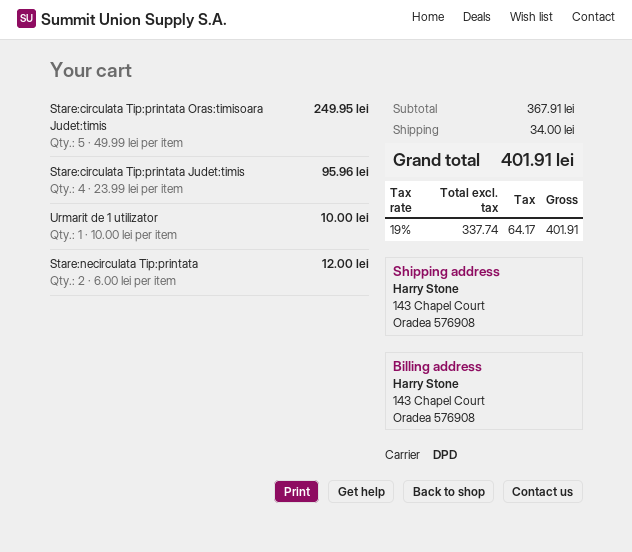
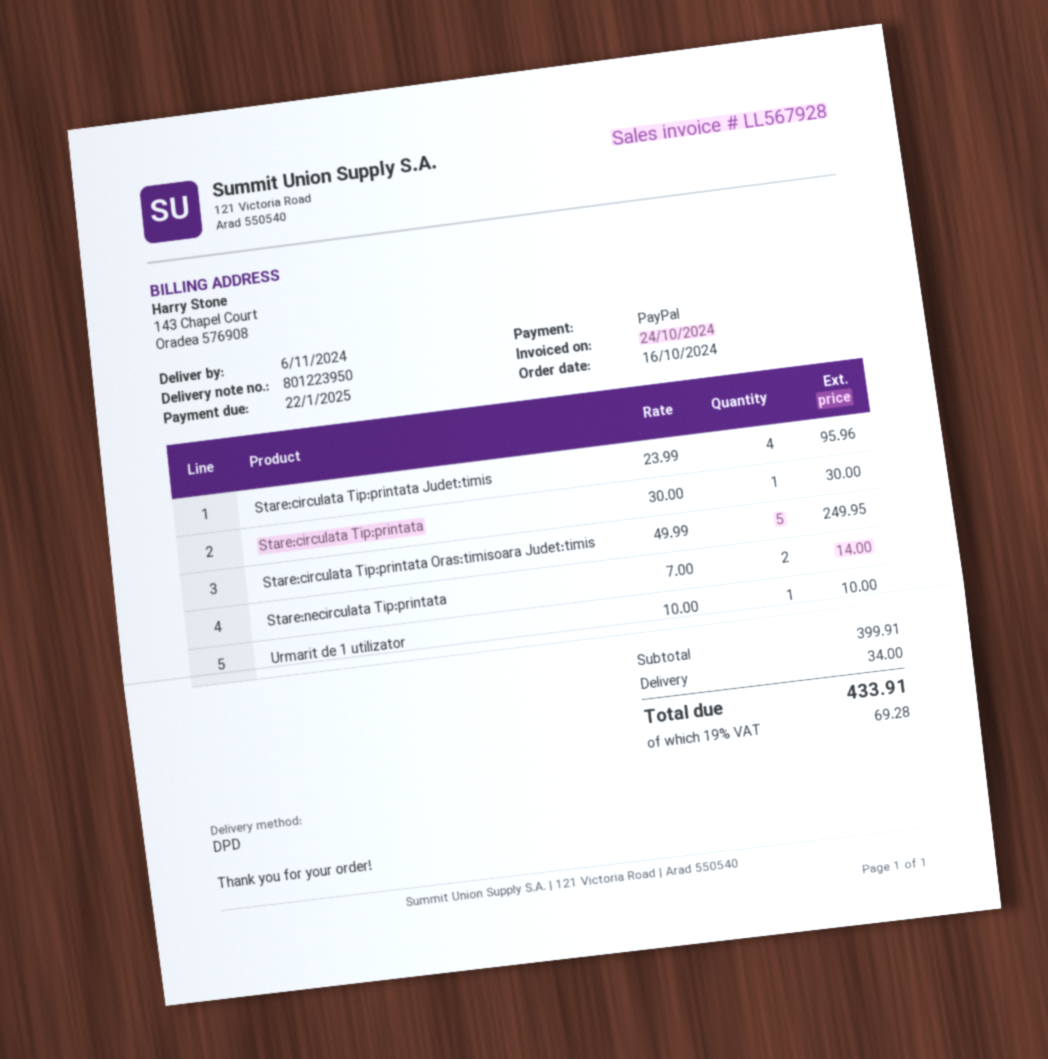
Stare:necirculata Tip:printata: 2 x 6.00 = 12.00 -> 2 x 7.00 = 14.00
Stare:circulata Tip:printata: none -> 1 x 30.00 = 30.00
subtotal: 367.91 -> 399.91
tax: 19% = 64.17 -> 19% = 69.28
total: 401.91 -> 433.91

